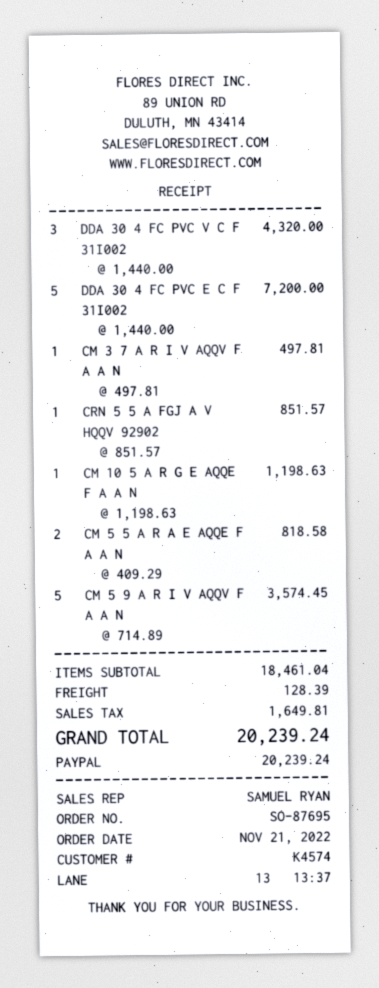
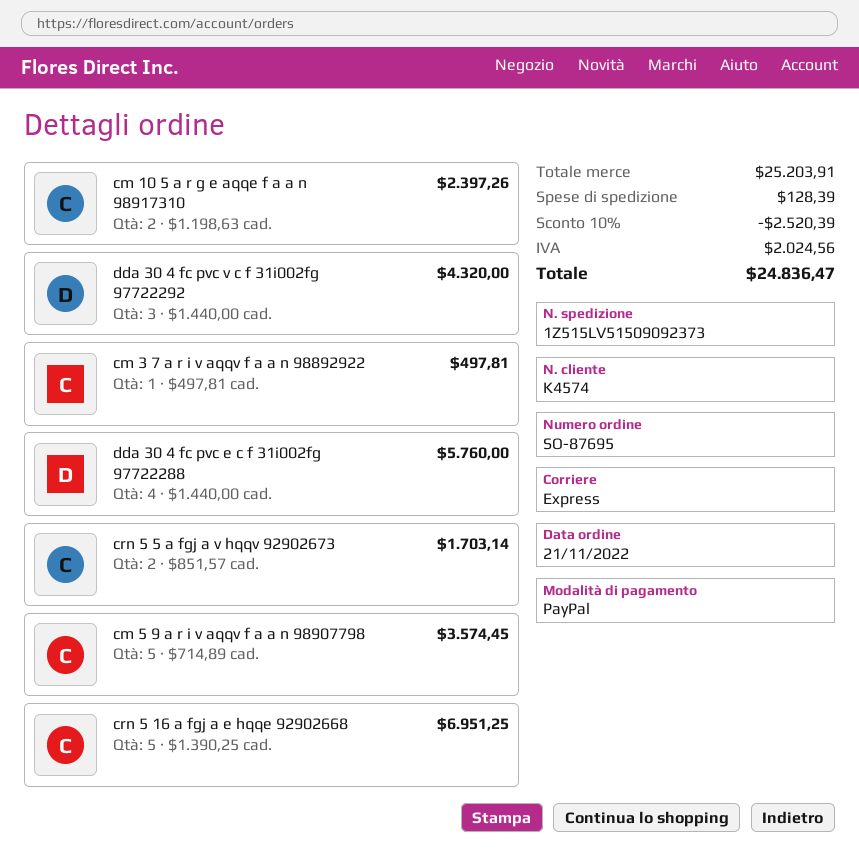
DDA 30 4 FC PVC E C F 31I002: 5 x 1440.00 = 7200.00 -> 4 x 1440.00 = 5760.00
CRN 5 5 A FGJ A V HQQV 92902: 1 x 851.57 = 851.57 -> 2 x 851.57 = 1703.14
CM 10 5 A R G E AQQE F A A N: 1 x 1198.63 = 1198.63 -> 2 x 1198.63 = 2397.26
CM 5 5 A R A E AQQE F A A N: 2 x 409.29 = 818.58 -> none
crn 5 16 a fgj a e hqqe 92902668: none -> 5 x 1390.25 = 6951.25
subtotal: 18461.04 -> 25203.91
discount: none -> 10% = 2520.39
tax: 1649.81 -> 2024.56
total: 20239.24 -> 24836.47

